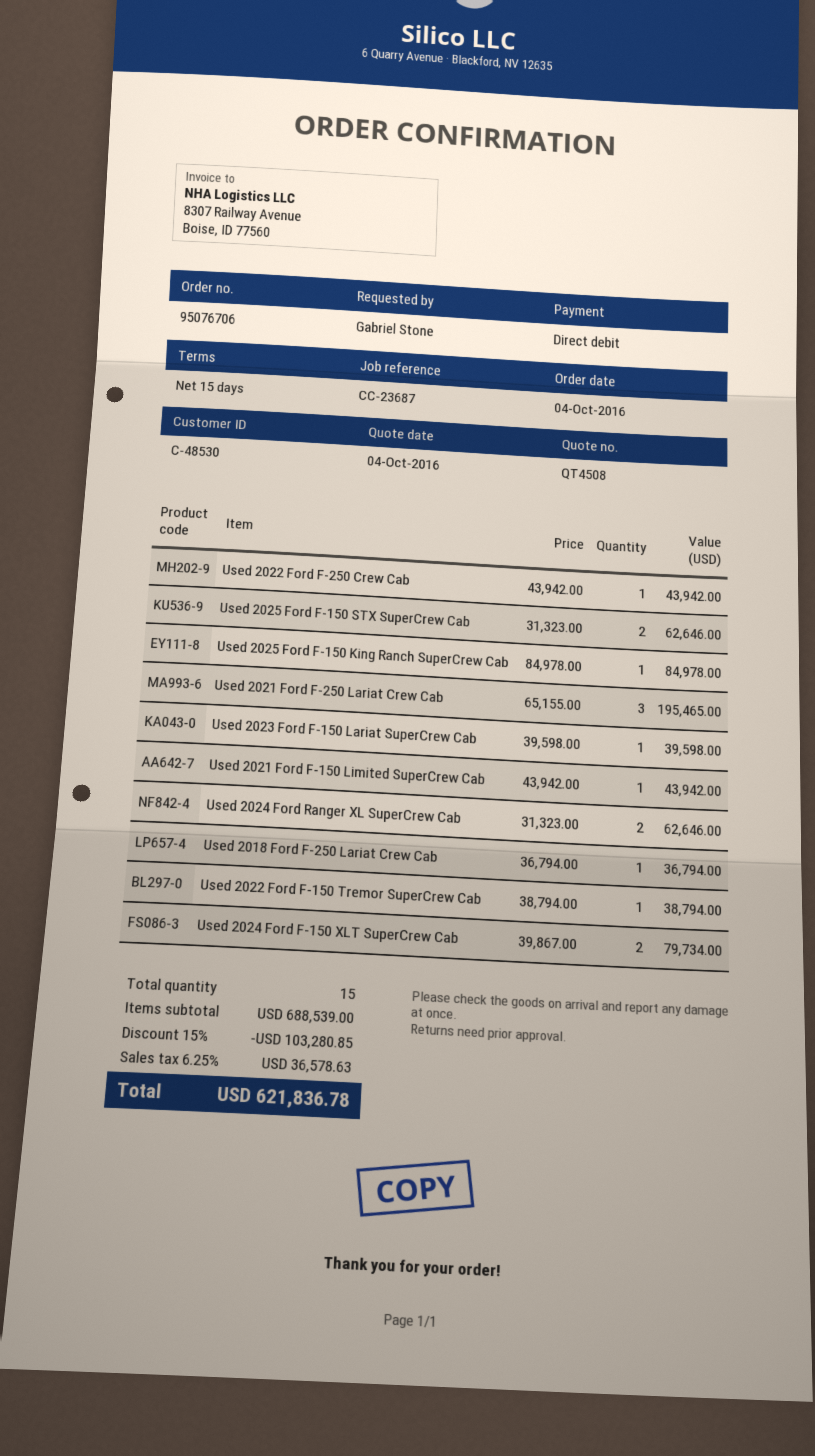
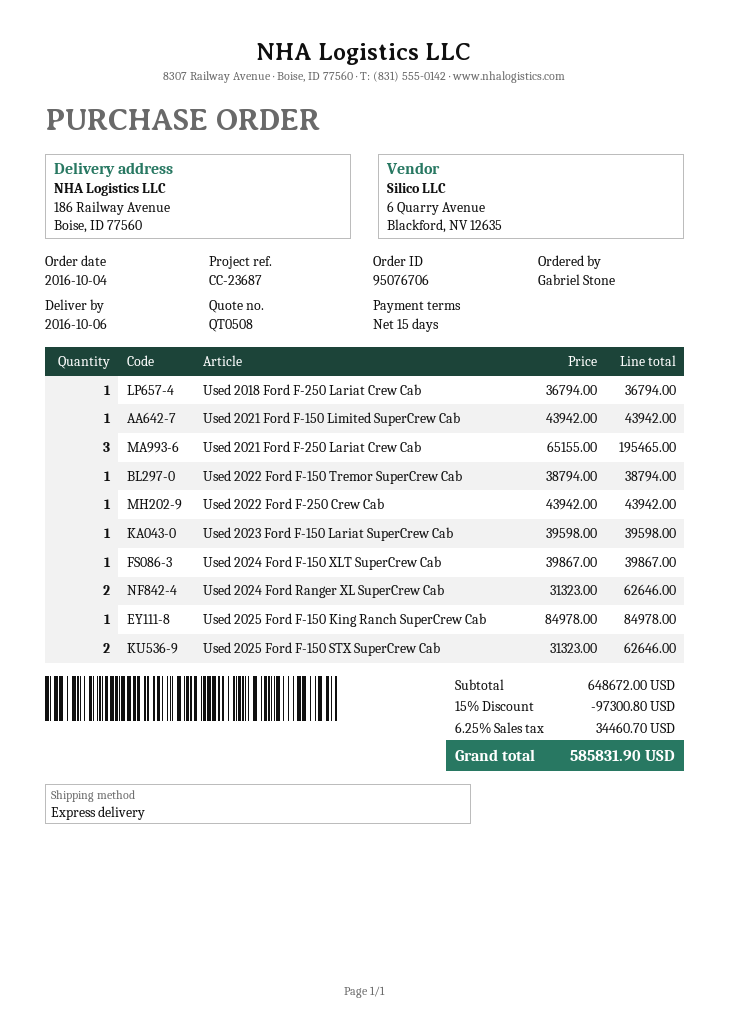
quote number: QT4508 -> QT0508
Used 2024 Ford F-150 XLT SuperCrew Cab: 2 x 39867.00 = 79734.00 -> 1 x 39867.00 = 39867.00
subtotal: 688539.00 -> 648672.00
discount: 15% = 103280.85 -> 15% = 97300.80
tax: 6.25% = 36578.63 -> 6.25% = 34460.70
total: 621836.78 -> 585831.90

